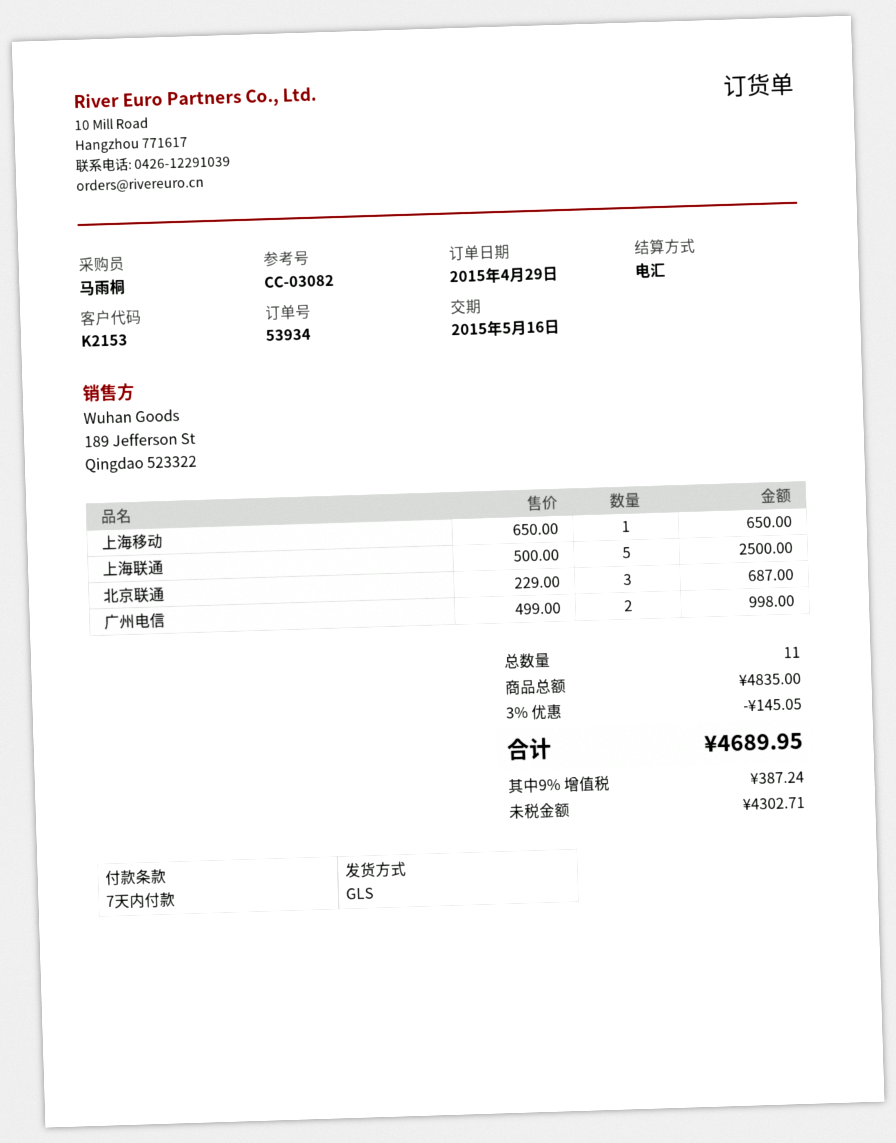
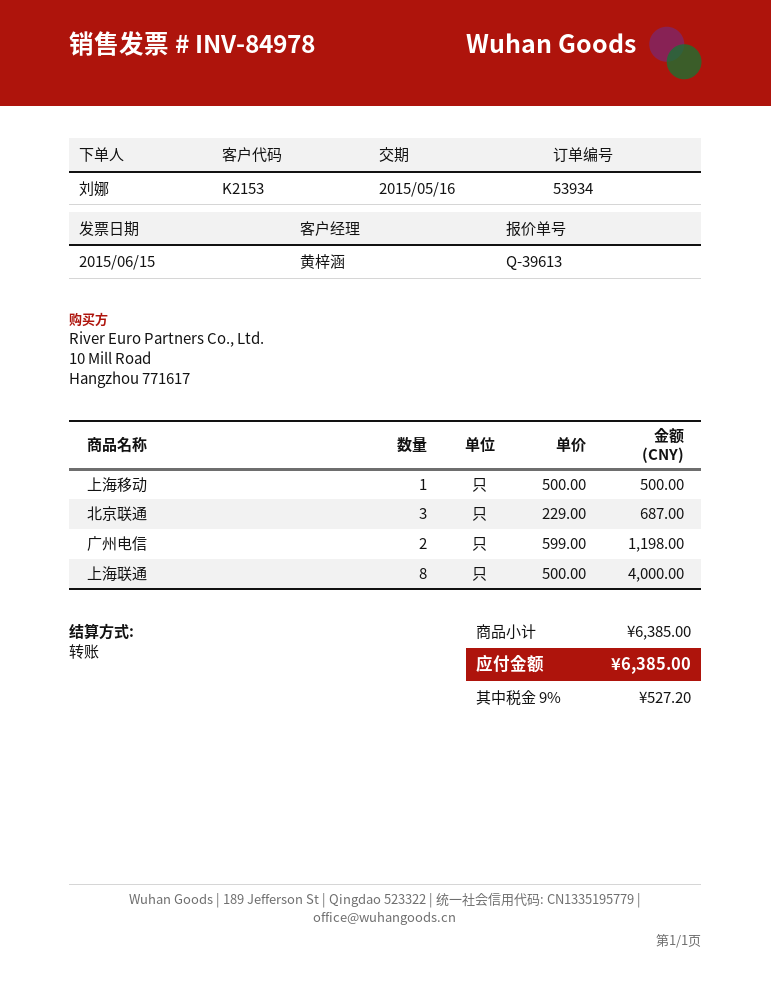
ordered by: 马雨桐 -> 刘娜
上海移动: 1 x 650.00 = 650.00 -> 1 x 500.00 = 500.00
上海联通: 5 x 500.00 = 2500.00 -> 8 x 500.00 = 4000.00
广州电信: 2 x 499.00 = 998.00 -> 2 x 599.00 = 1198.00
subtotal: 4835.00 -> 6385.00
discount: 3% = 145.05 -> none
tax: 9% = 387.24 -> 9% = 527.20
total: 4689.95 -> 6385.00

